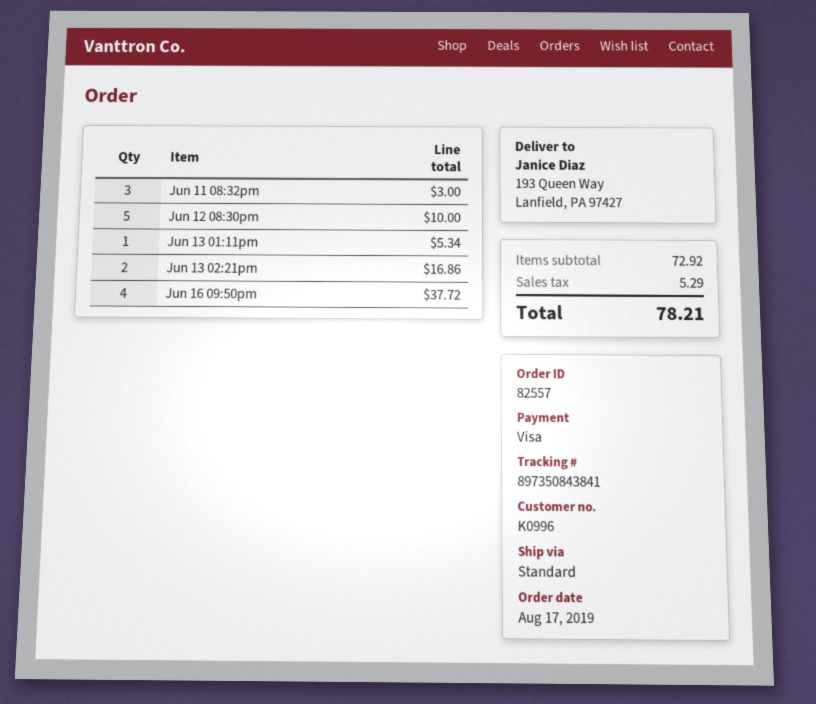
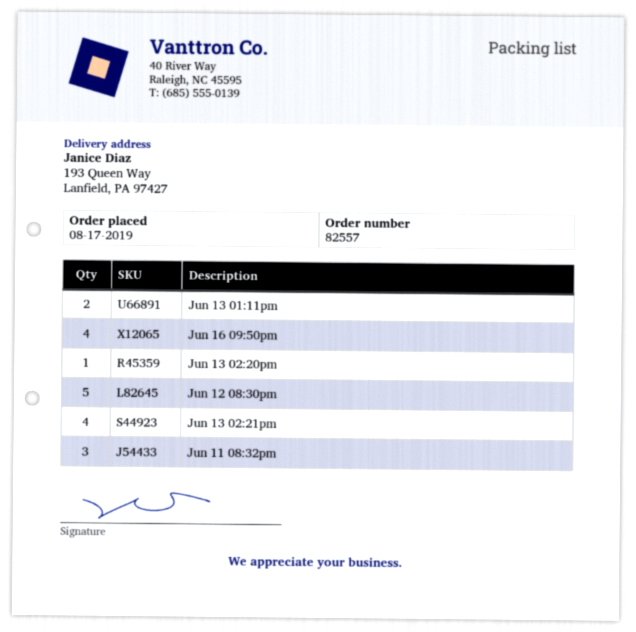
Jun 13 01:11pm: 1 -> 2
Jun 13 02:21pm: 2 -> 4
Jun 13 02:20pm: none -> 1

